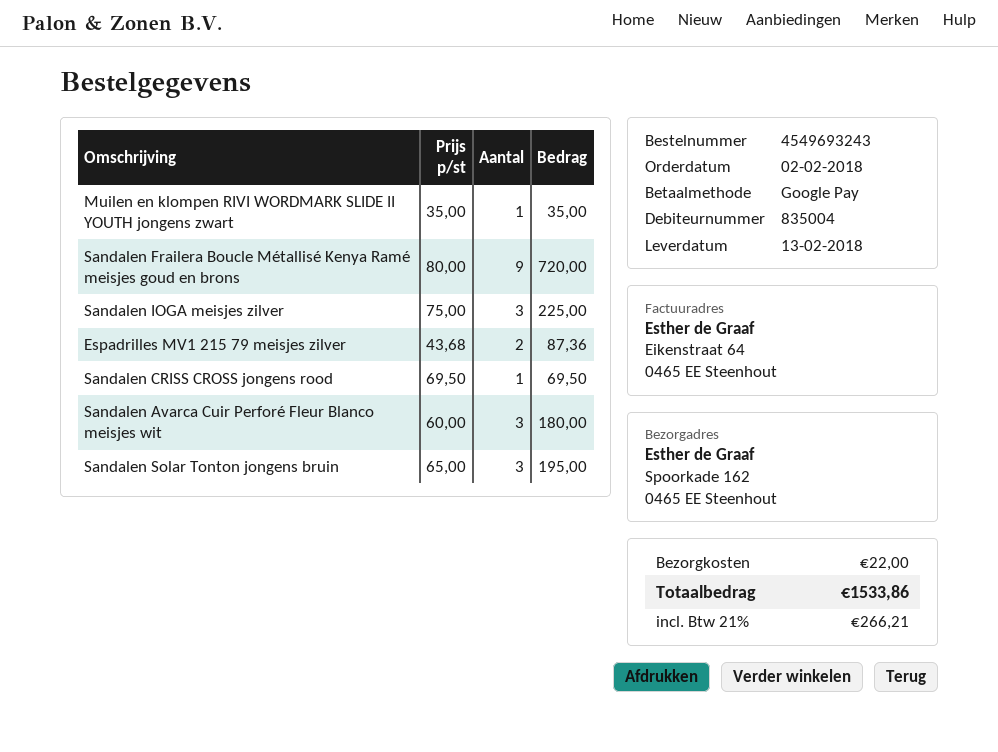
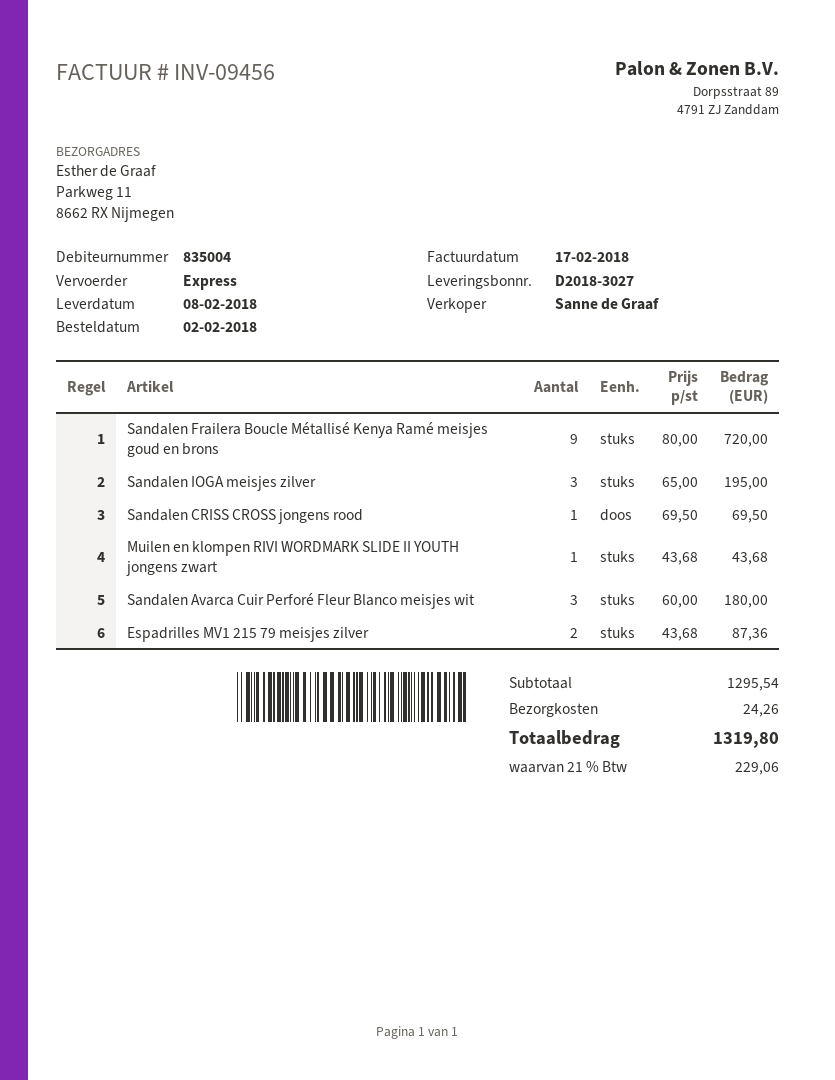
delivery date: 2018-02-13 -> 2018-02-08
ship to: Spoorkade 162, 0465 EE Steenhout -> Parkweg 11, 8662 RX Nijmegen
Muilen en klompen RIVI WORDMARK SLIDE II YOUTH jongens zwart: 1 x 35.00 = 35.00 -> 1 x 43.68 = 43.68
Sandalen IOGA meisjes zilver: 3 x 75.00 = 225.00 -> 3 x 65.00 = 195.00
Sandalen Solar Tonton jongens bruin: 3 x 65.00 = 195.00 -> none
shipping: 22.00 -> 24.26
tax: 21% = 266.21 -> 21% = 229.06
total: 1533.86 -> 1319.80

